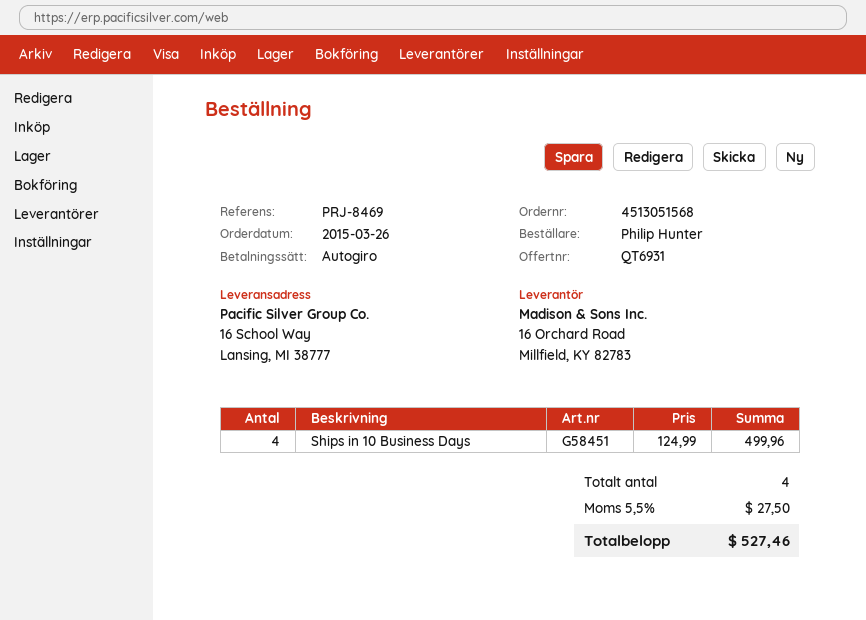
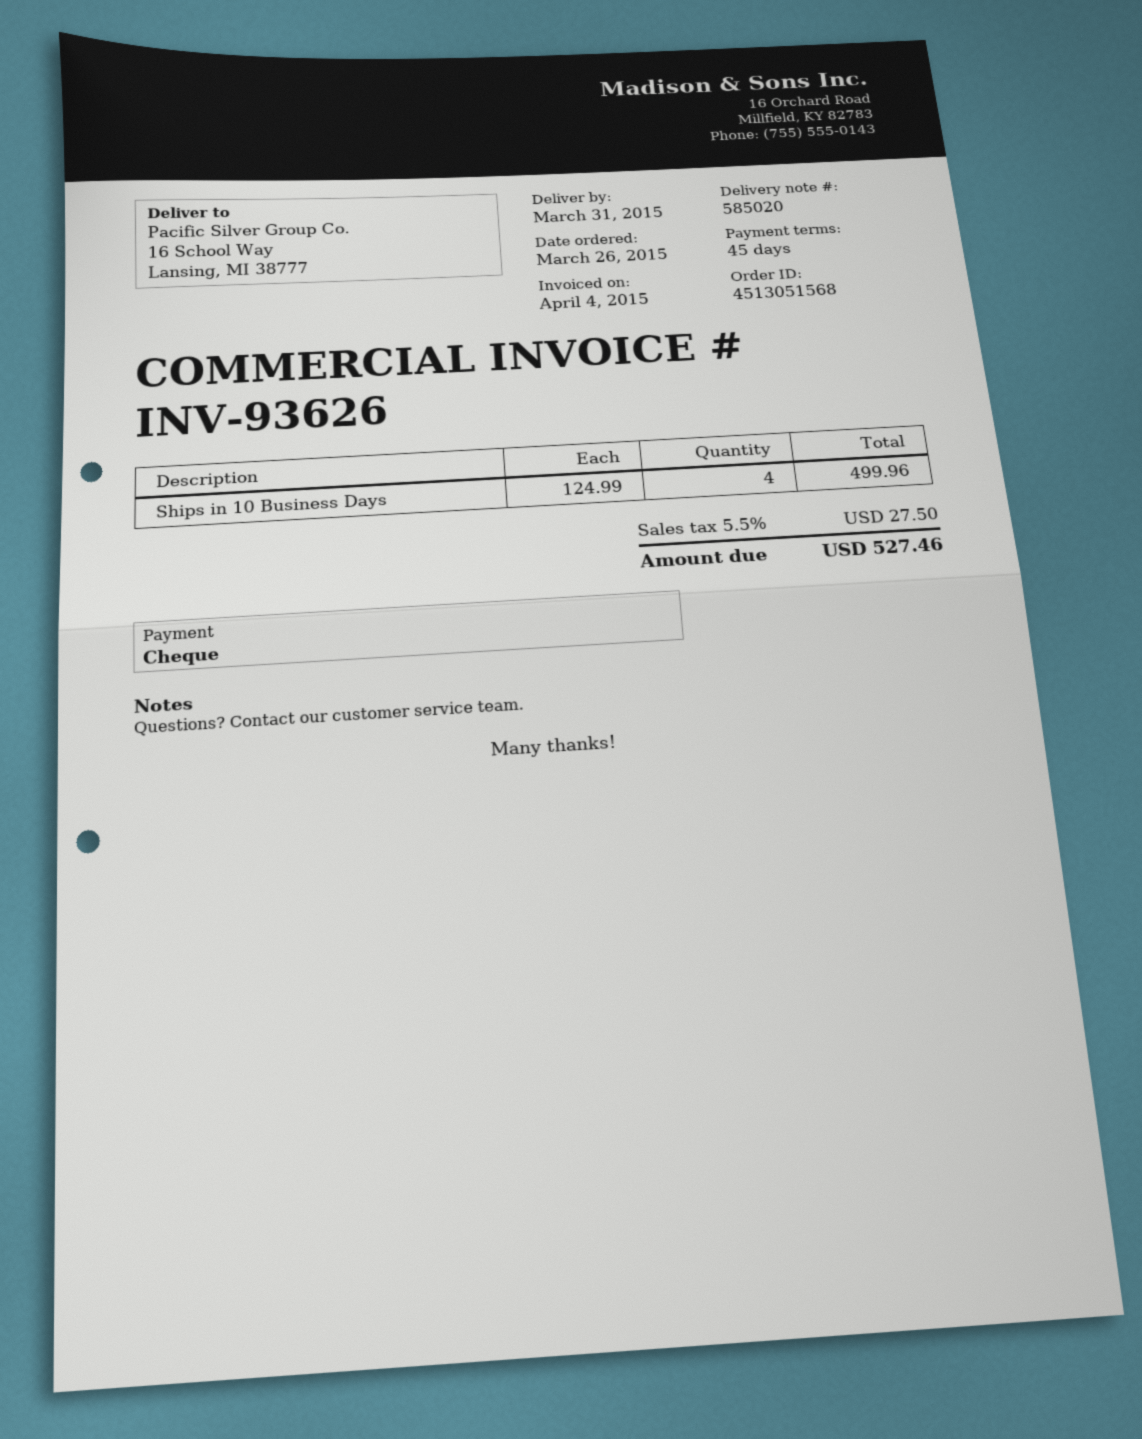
payment method: direct debit -> cheque

